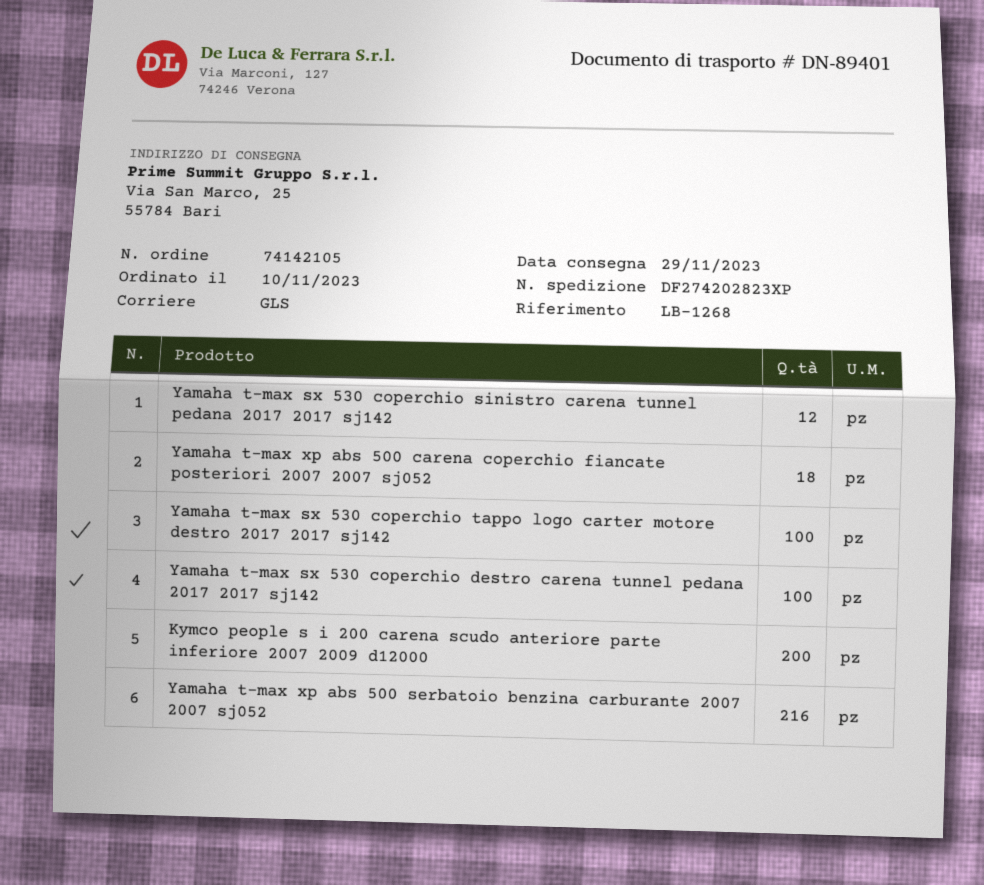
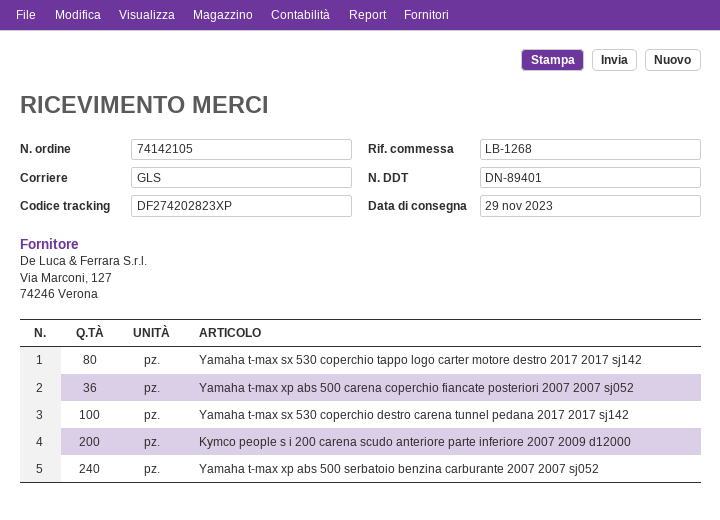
Yamaha t-max sx 530 coperchio sinistro carena tunnel pedana 2017 2017 sj142: 12 -> none
Yamaha t-max xp abs 500 carena coperchio fiancate posteriori 2007 2007 sj052: 18 -> 36
Yamaha t-max sx 530 coperchio tappo logo carter motore destro 2017 2017 sj142: 100 -> 80
Yamaha t-max xp abs 500 serbatoio benzina carburante 2007 2007 sj052: 216 -> 240

